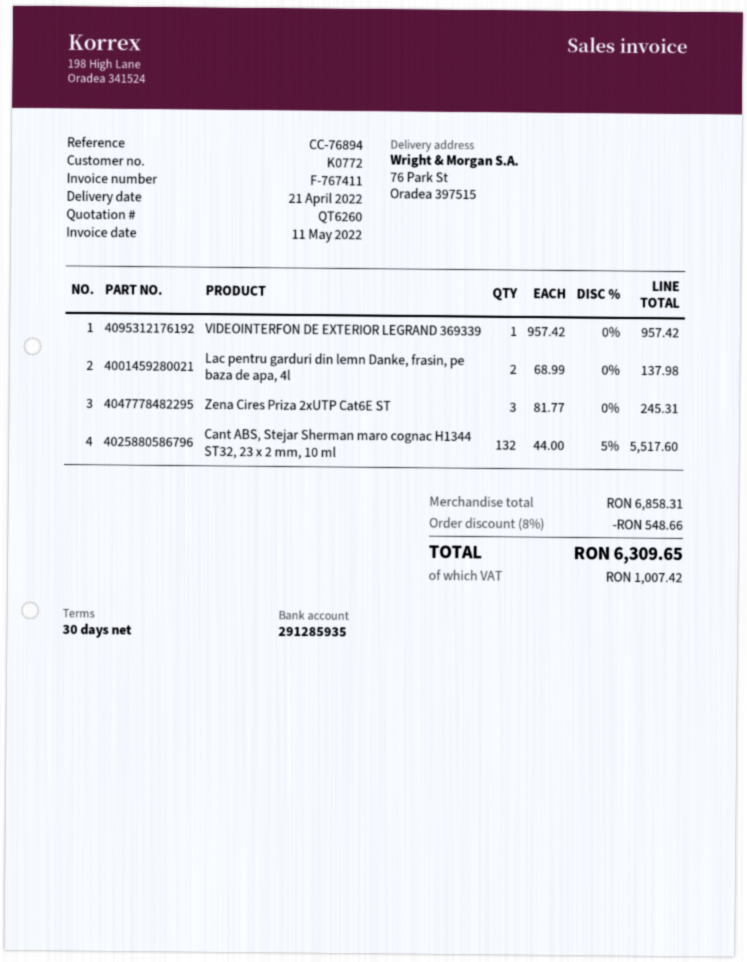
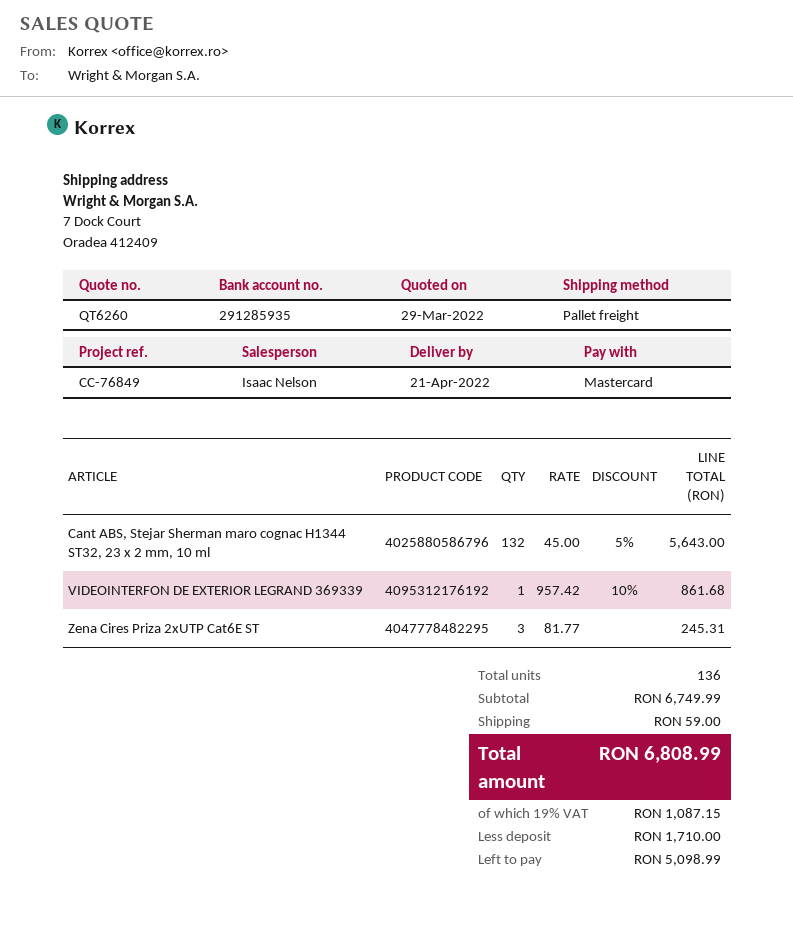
reference: CC-76894 -> CC-76849
ship to: 76 Park St, Oradea 397515 -> 7 Dock Court, Oradea 412409
VIDEOINTERFON DE EXTERIOR LEGRAND 369339: 1 x 957.42 = 957.42 -> 1 x 957.42 - 10% = 861.68
Lac pentru garduri din lemn Danke, frasin, pe baza de apa, 4l: 2 x 68.99 = 137.98 -> none
Cant ABS, Stejar Sherman maro cognac H1344 ST32, 23 x 2 mm, 10 ml: 132 x 44.00 - 5% = 5517.60 -> 132 x 45.00 - 5% = 5643.00
subtotal: 6858.31 -> 6749.99
discount: 8% = 548.66 -> none
shipping: none -> 59.00
tax: 1007.42 -> 1087.15
total: 6309.65 -> 6808.99

